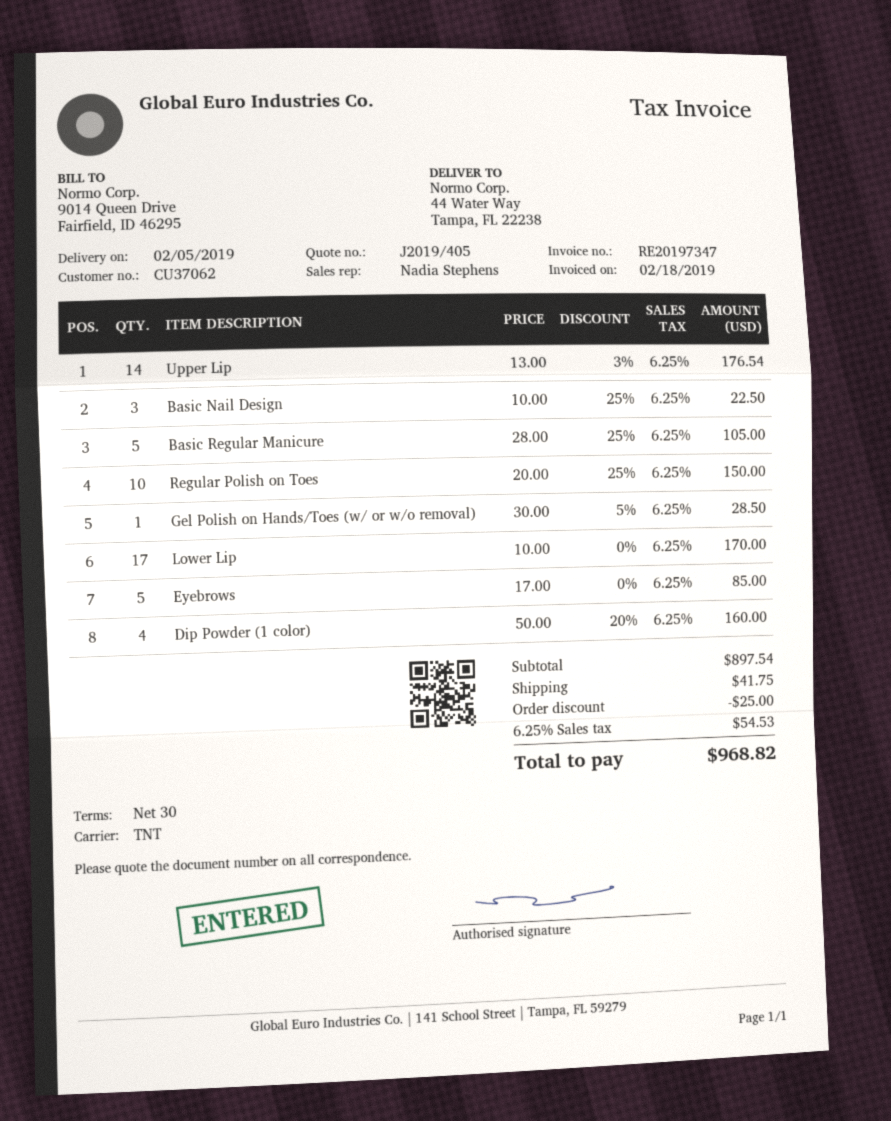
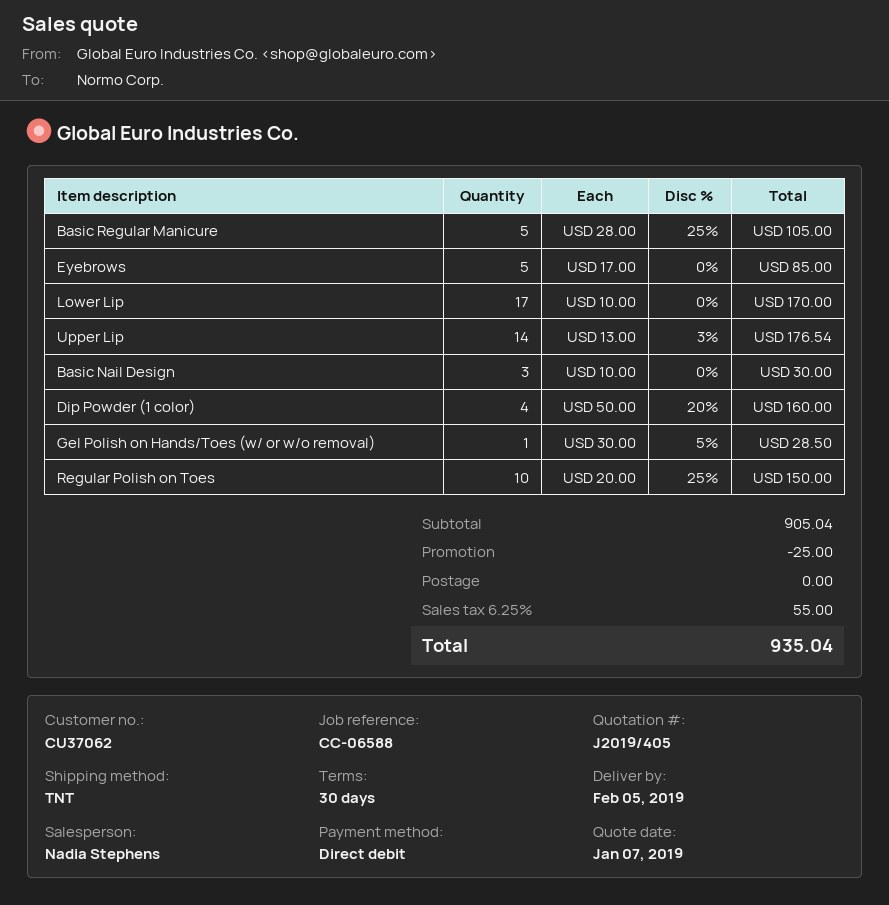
Basic Nail Design: 3 x 10.00 - 25% = 22.50 -> 3 x 10.00 = 30.00
subtotal: 897.54 -> 905.04
shipping: 41.75 -> 0.00
tax: 6.25% = 54.53 -> 6.25% = 55.00
total: 968.82 -> 935.04

